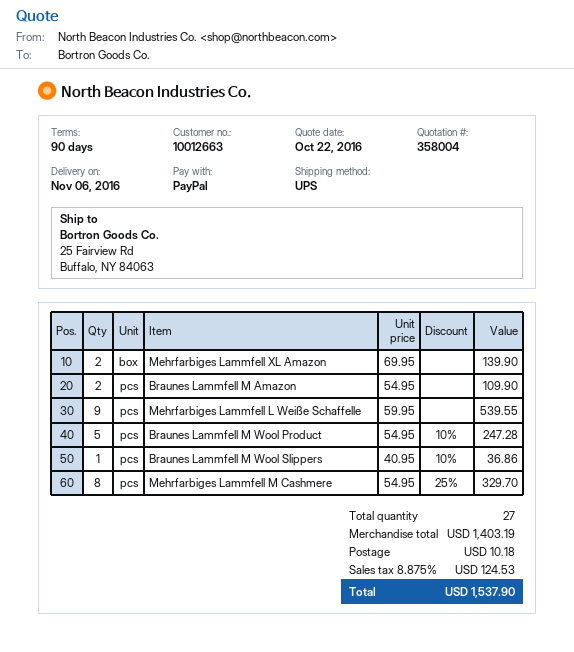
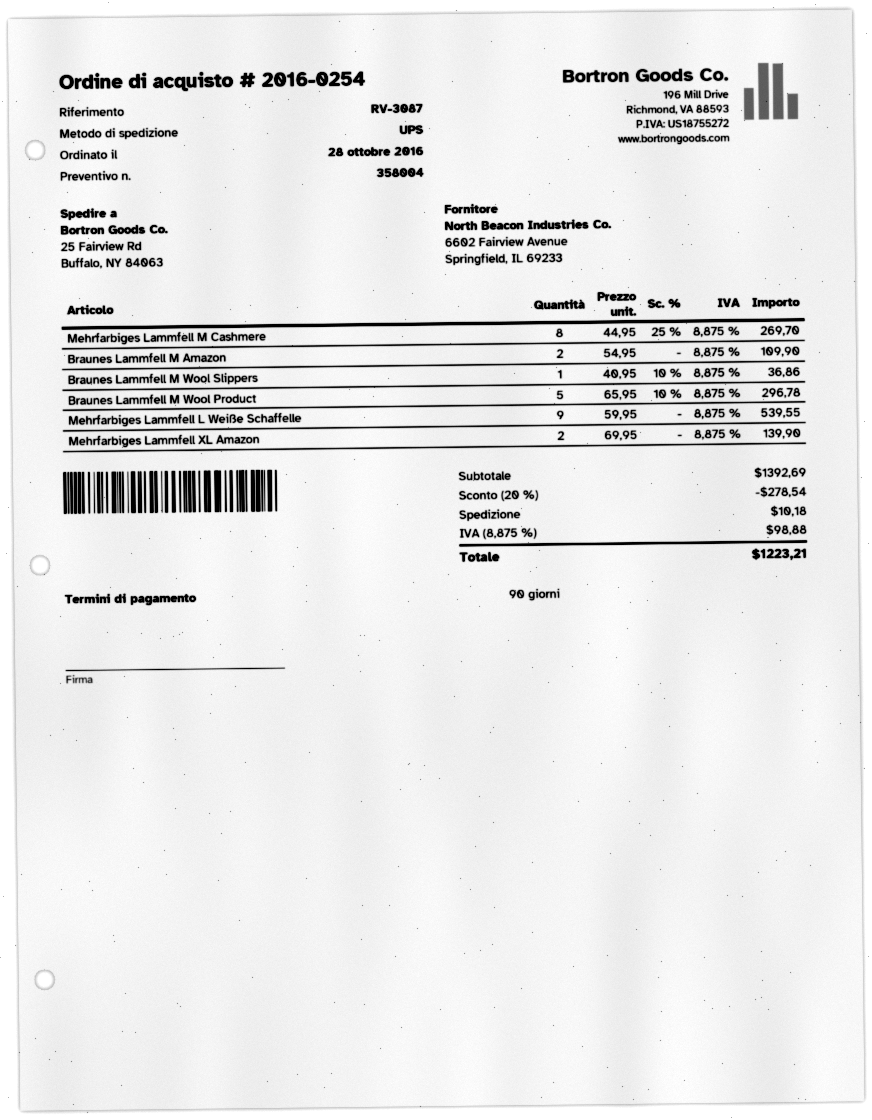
Braunes Lammfell M Wool Product: 5 x 54.95 - 10% = 247.28 -> 5 x 65.95 - 10% = 296.78
Mehrfarbiges Lammfell M Cashmere: 8 x 54.95 - 25% = 329.70 -> 8 x 44.95 - 25% = 269.70
subtotal: 1403.19 -> 1392.69
discount: none -> 20% = 278.54
tax: 8.875% = 124.53 -> 8.875% = 98.88
total: 1537.90 -> 1223.21

